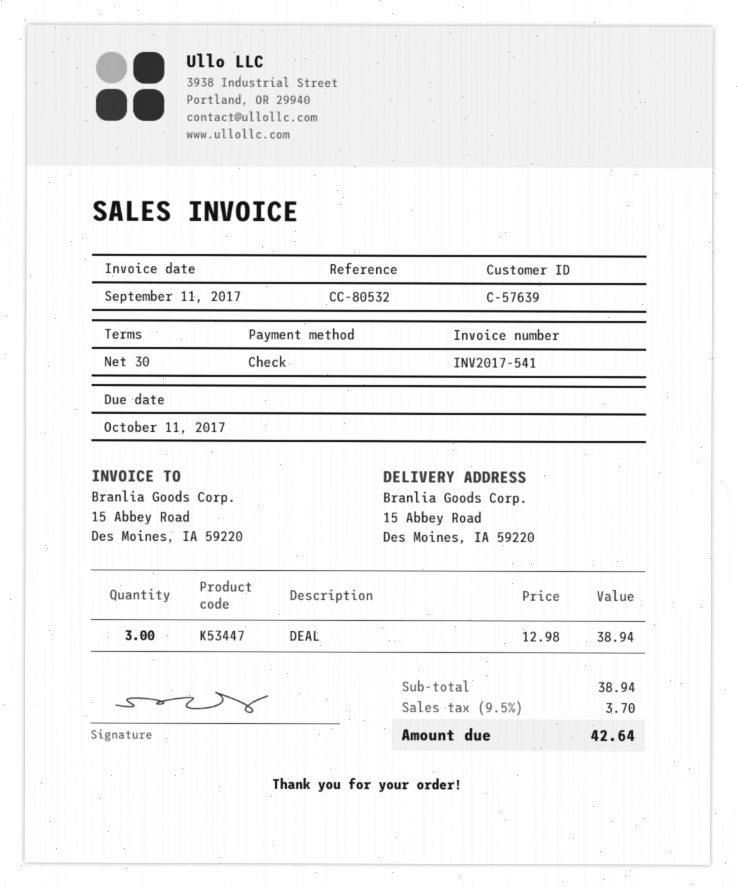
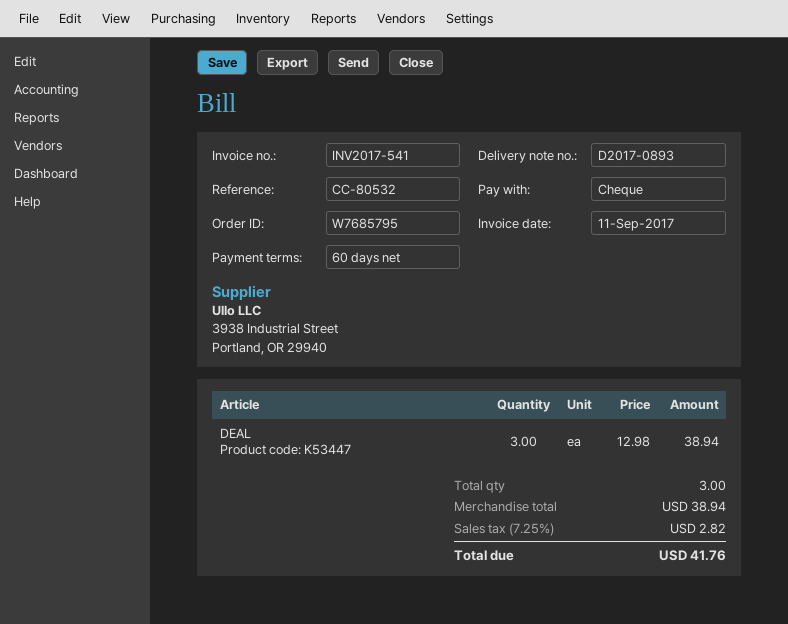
payment terms: 30 days -> 60 days
tax: 9.5% = 3.70 -> 7.25% = 2.82
total: 42.64 -> 41.76

